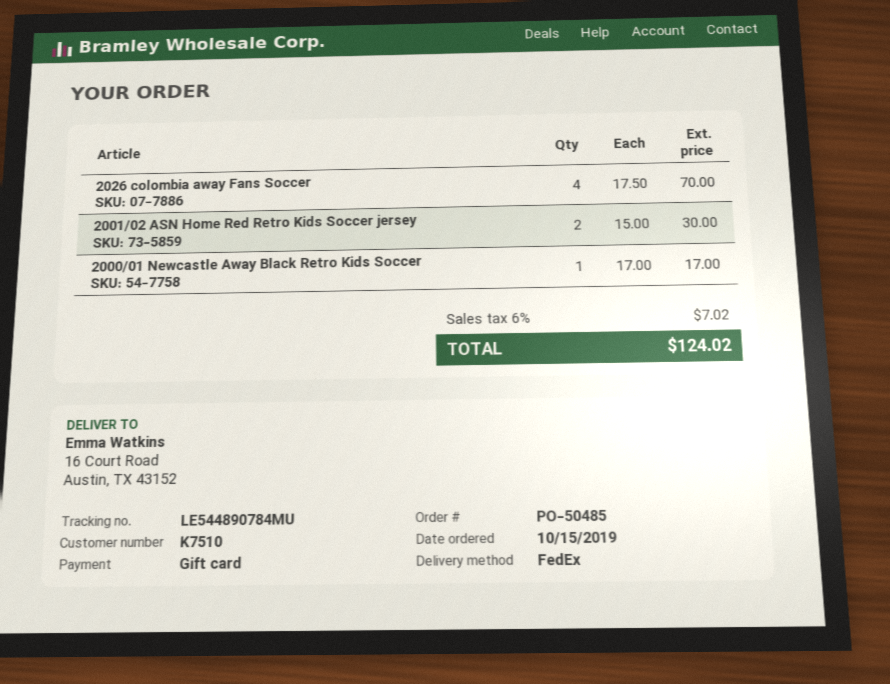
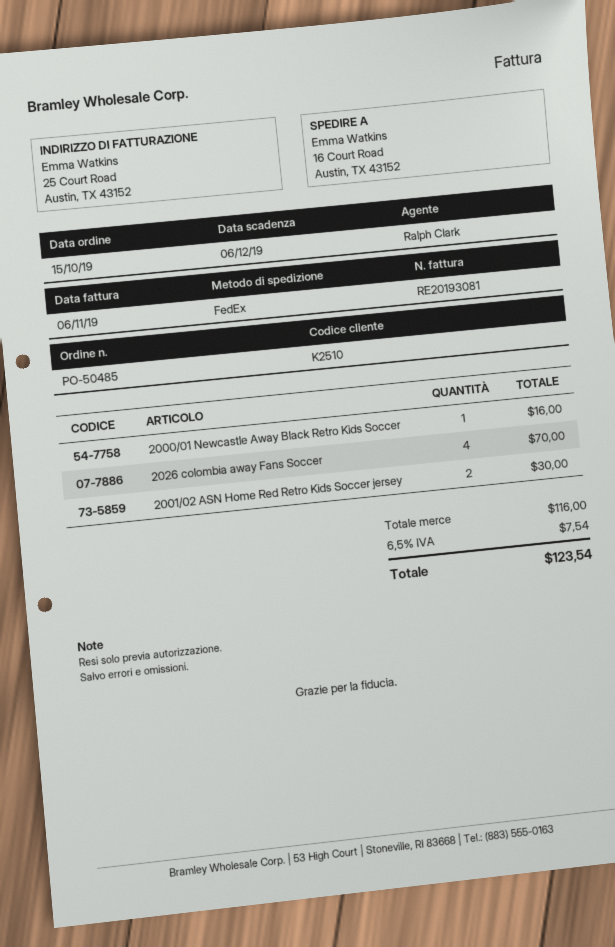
customer number: K7510 -> K2510
2000/01 Newcastle Away Black Retro Kids Soccer: 1 for 17.00 -> 1 for 16.00
tax: 6% = 7.02 -> 6.5% = 7.54
total: 124.02 -> 123.54

